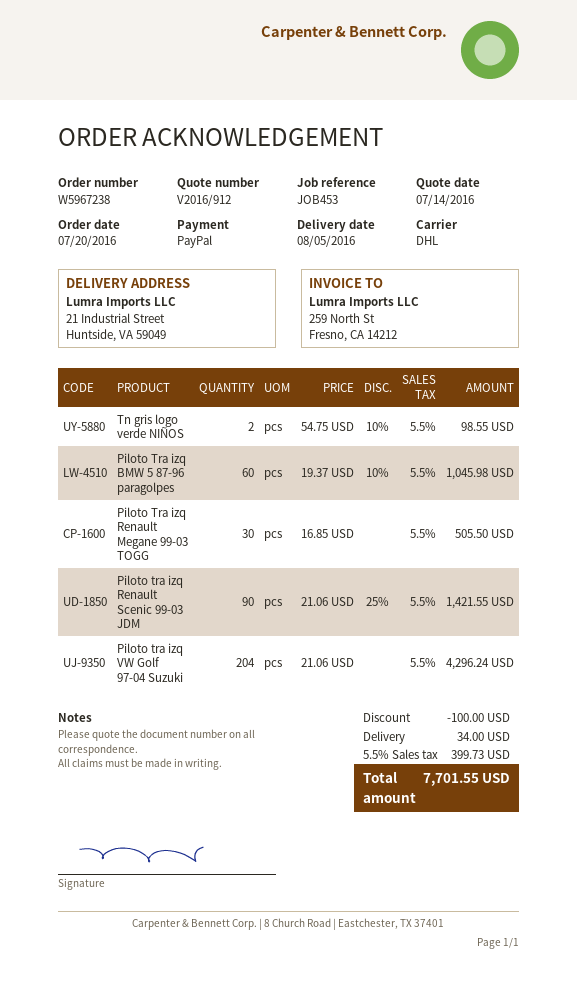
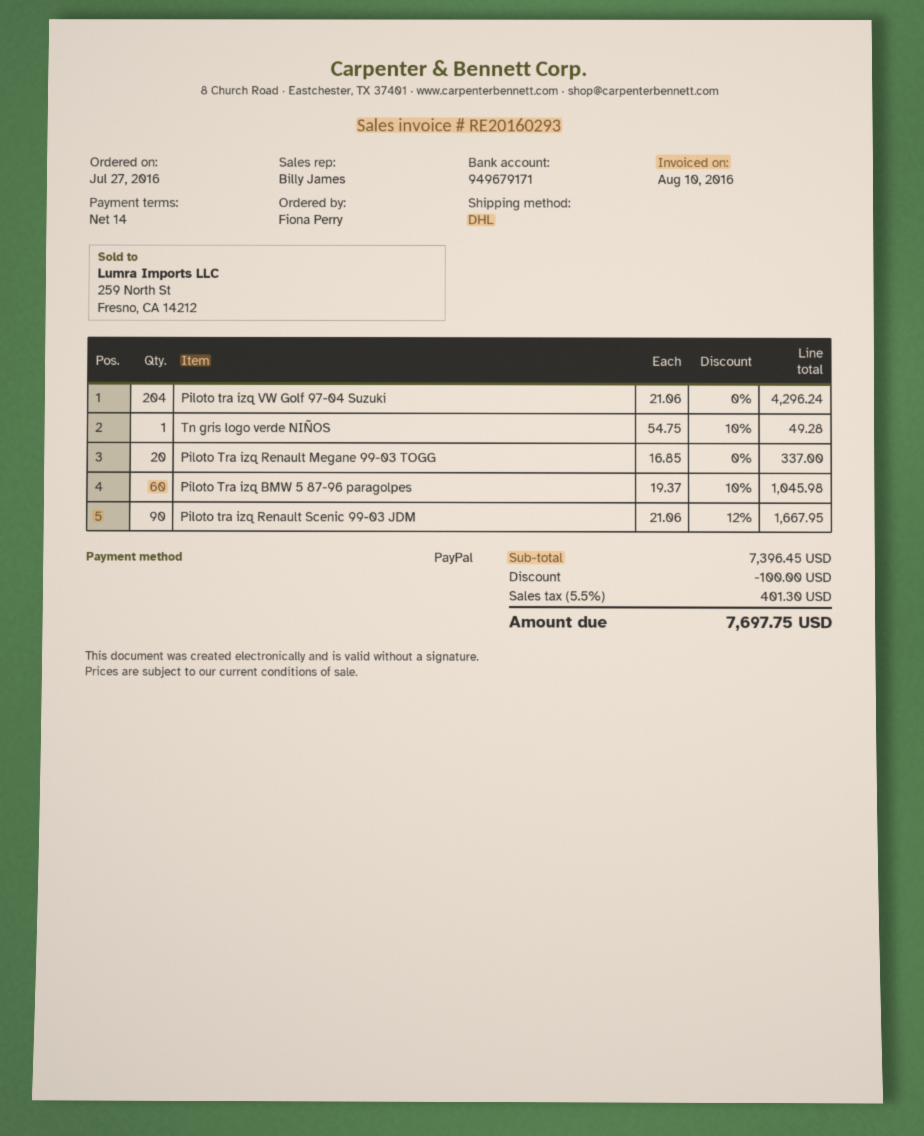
order date: 2016-07-20 -> 2016-07-27
Tn gris logo verde NIÑOS: 2 x 54.75 - 10% = 98.55 -> 1 x 54.75 - 10% = 49.28
Piloto Tra izq Renault Megane 99-03 TOGG: 30 x 16.85 = 505.50 -> 20 x 16.85 = 337.00
Piloto tra izq Renault Scenic 99-03 JDM: 90 x 21.06 - 25% = 1421.55 -> 90 x 21.06 - 12% = 1667.95
shipping: 34.00 -> none
tax: 5.5% = 399.73 -> 5.5% = 401.30
total: 7701.55 -> 7697.75

